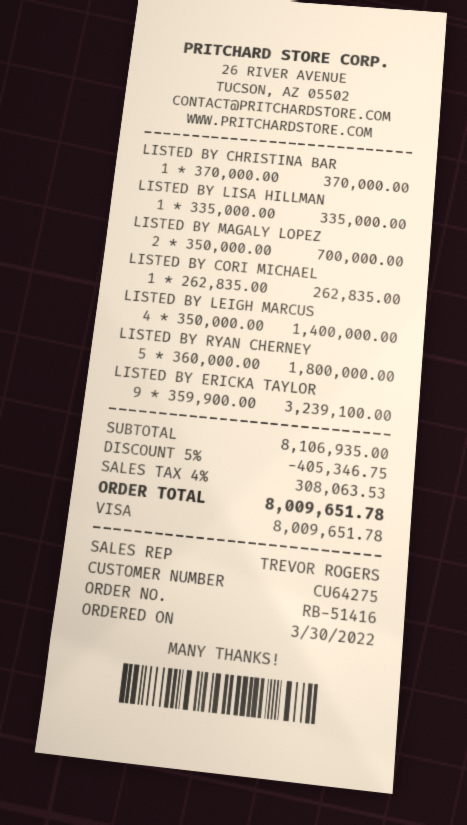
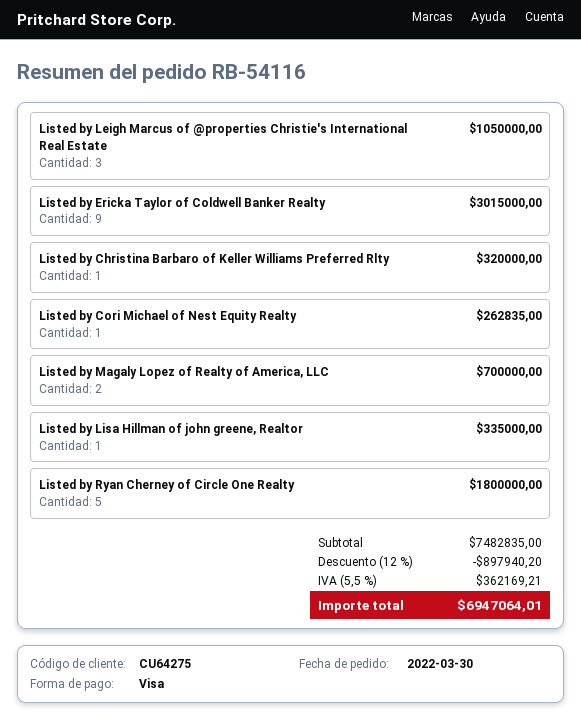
order number: RB-51416 -> RB-54116
LISTED BY CHRISTINA BAR: 1 for 370000.00 -> 1 for 320000.00
LISTED BY LEIGH MARCUS: 4 for 1400000.00 -> 3 for 1050000.00
LISTED BY ERICKA TAYLOR: 9 for 3239100.00 -> 9 for 3015000.00
subtotal: 8106935.00 -> 7482835.00
discount: 5% = 405346.75 -> 12% = 897940.20
tax: 4% = 308063.53 -> 5.5% = 362169.21
total: 8009651.78 -> 6947064.01

